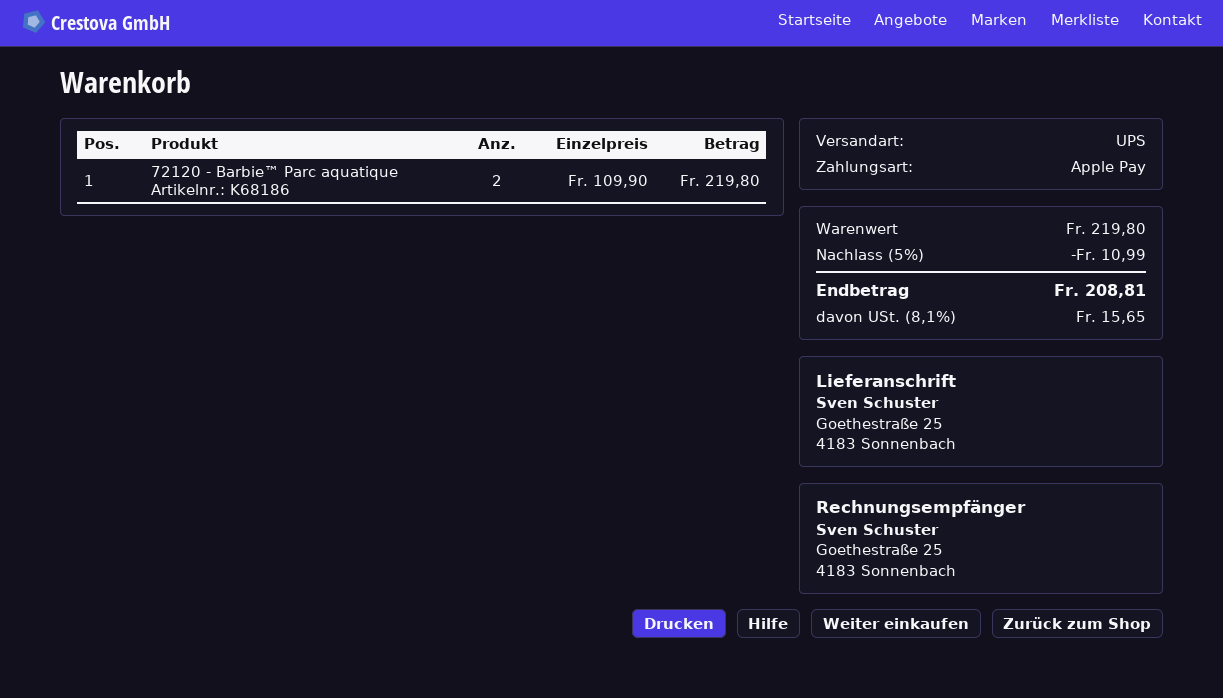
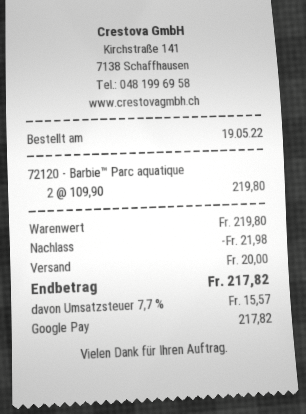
payment method: Apple Pay -> Google Pay
discount: 10.99 -> 21.98
shipping: none -> 20.00
tax: 8.1% = 15.65 -> 7.7% = 15.57
total: 208.81 -> 217.82

